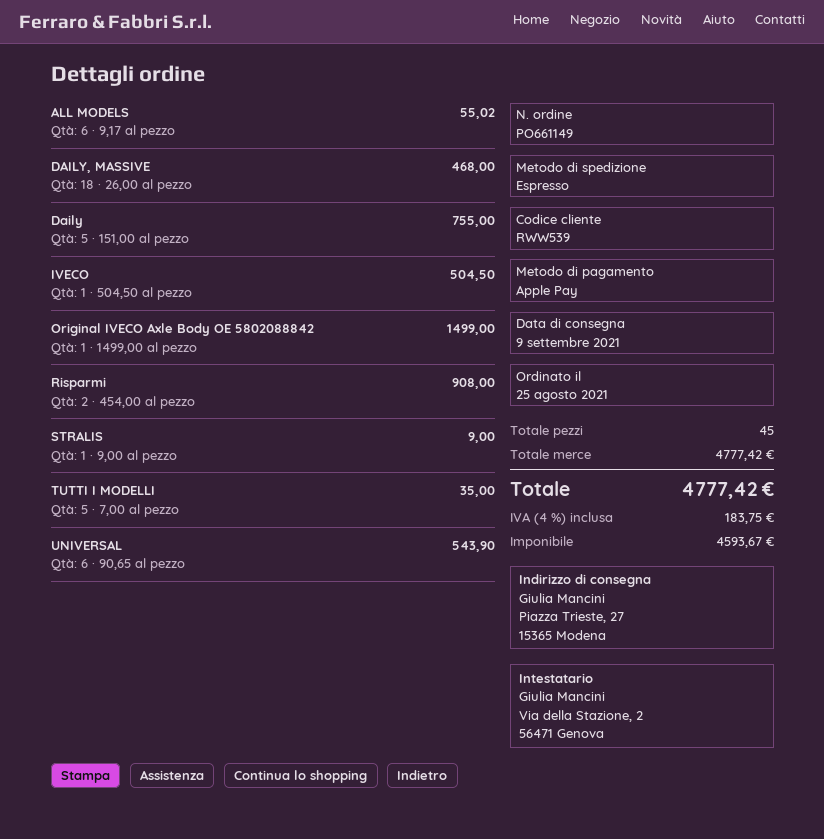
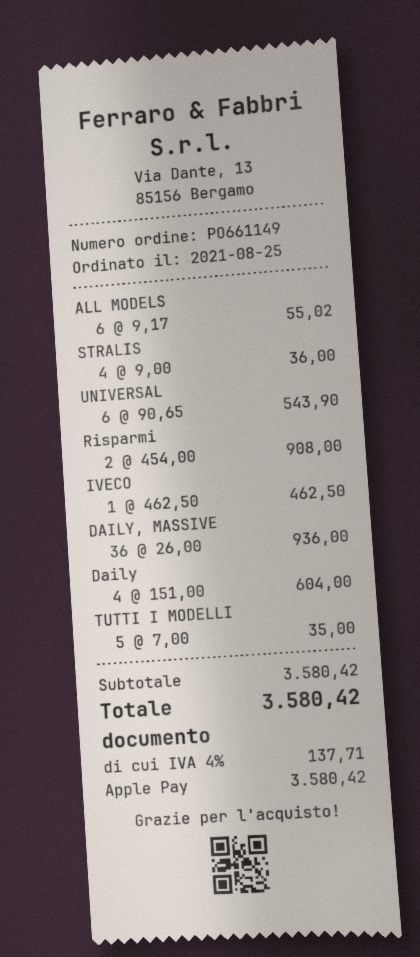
DAILY, MASSIVE: 18 x 26.00 = 468.00 -> 36 x 26.00 = 936.00
Daily: 5 x 151.00 = 755.00 -> 4 x 151.00 = 604.00
IVECO: 1 x 504.50 = 504.50 -> 1 x 462.50 = 462.50
Original IVECO Axle Body OE 5802088842: 1 x 1499.00 = 1499.00 -> none
STRALIS: 1 x 9.00 = 9.00 -> 4 x 9.00 = 36.00
subtotal: 4777.42 -> 3580.42
tax: 4% = 183.75 -> 4% = 137.71
total: 4777.42 -> 3580.42

